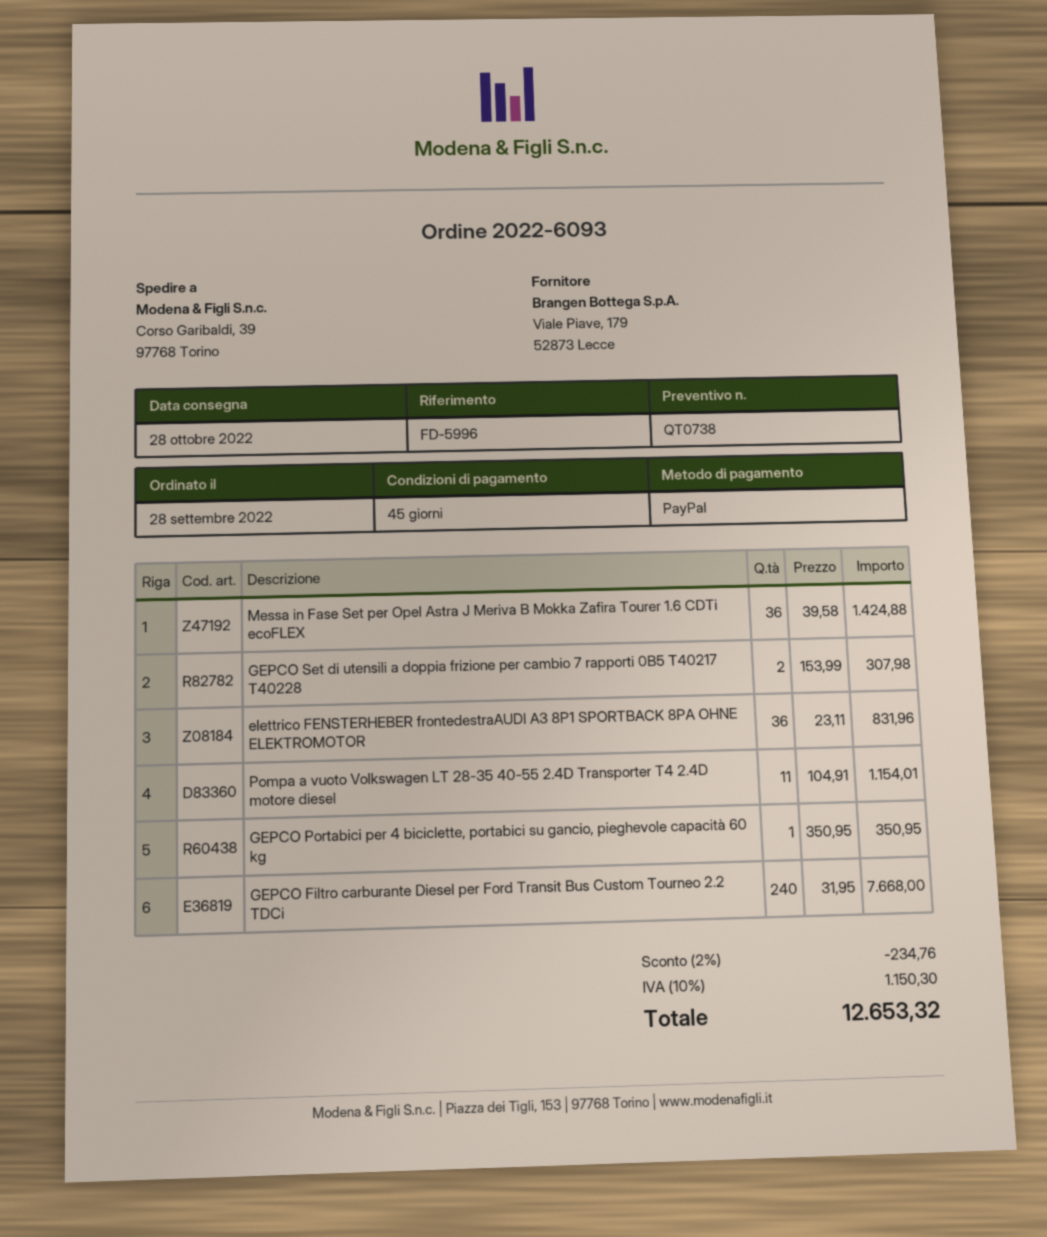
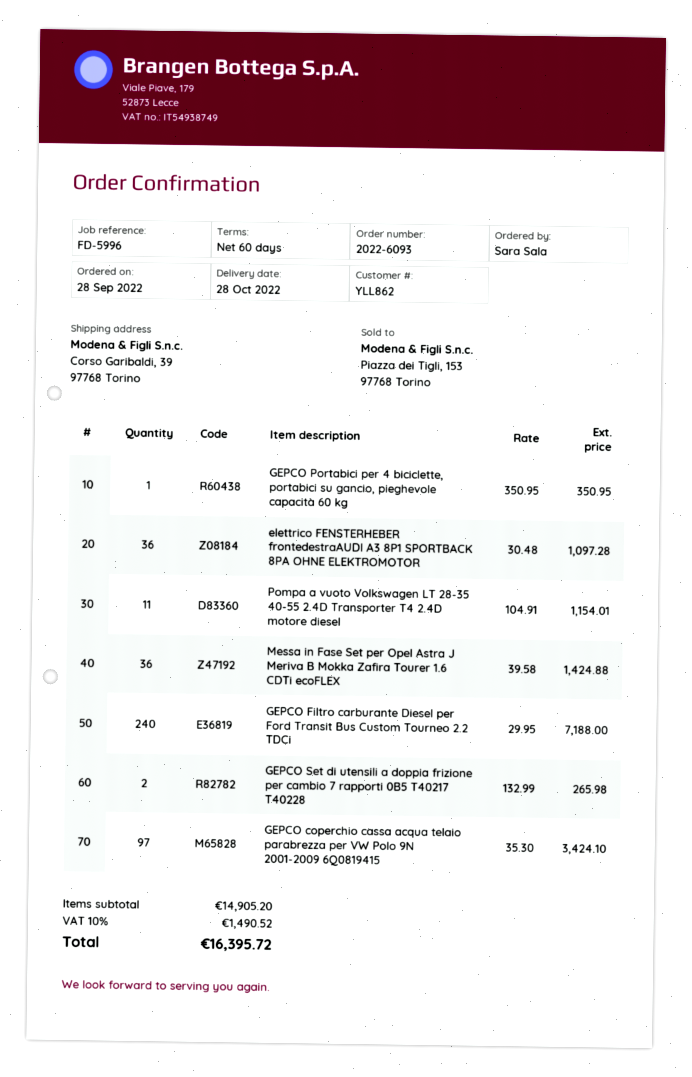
payment terms: 45 days -> 60 days
GEPCO Set di utensili a doppia frizione per cambio 7 rapporti 0B5 T40217 T40228: 2 x 153.99 = 307.98 -> 2 x 132.99 = 265.98
elettrico FENSTERHEBER frontedestraAUDI A3 8P1 SPORTBACK 8PA OHNE ELEKTROMOTOR: 36 x 23.11 = 831.96 -> 36 x 30.48 = 1097.28
GEPCO Filtro carburante Diesel per Ford Transit Bus Custom Tourneo 2.2 TDCi: 240 x 31.95 = 7668.00 -> 240 x 29.95 = 7188.00
GEPCO coperchio cassa acqua telaio parabrezza per VW Polo 9N 2001-2009 6Q0819415: none -> 97 x 35.30 = 3424.10
discount: 2% = 234.76 -> none
tax: 10% = 1150.30 -> 10% = 1490.52
total: 12653.32 -> 16395.72

